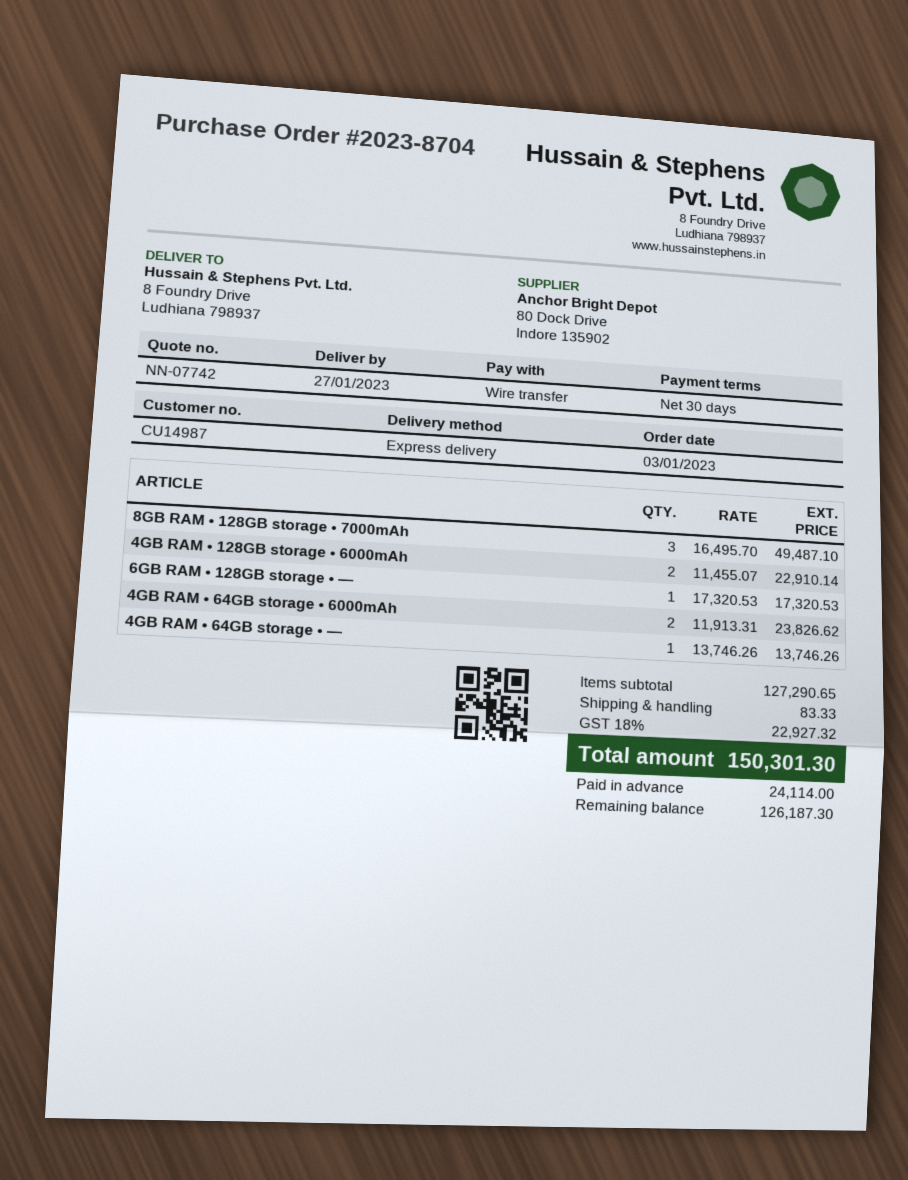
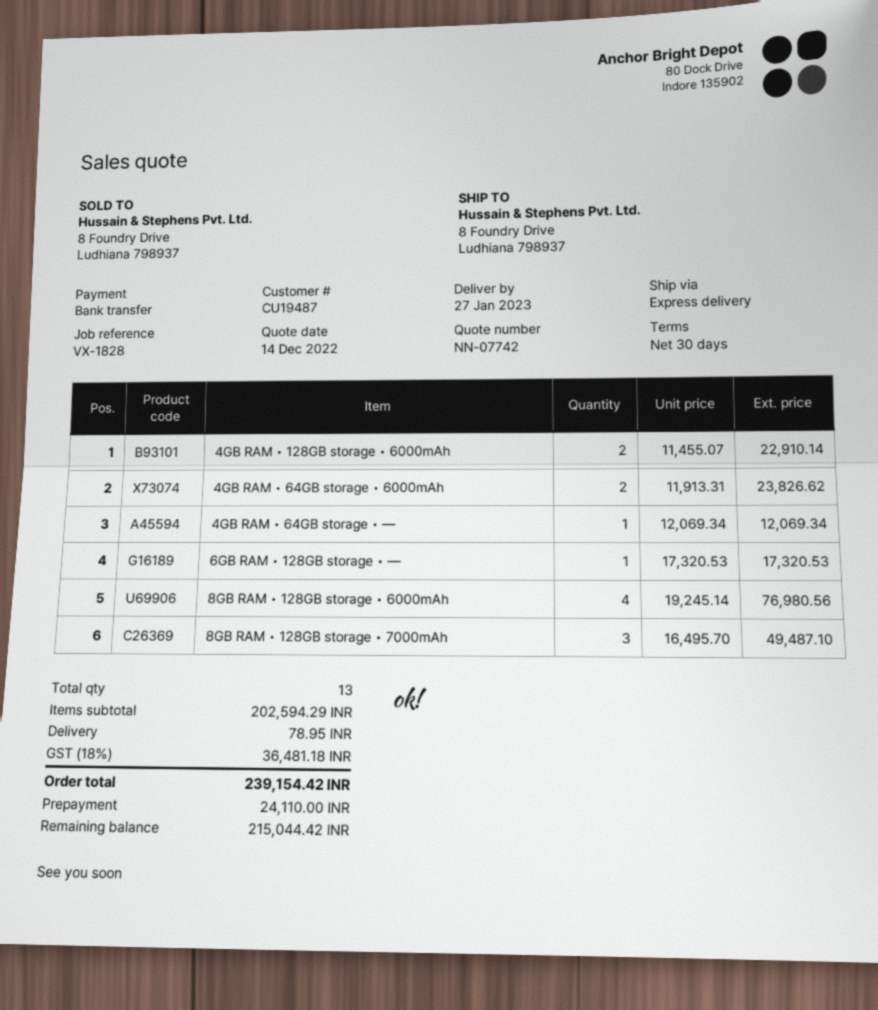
customer number: CU14987 -> CU19487
4GB RAM • 64GB storage • —: 1 x 13746.26 = 13746.26 -> 1 x 12069.34 = 12069.34
8GB RAM • 128GB storage • 6000mAh: none -> 4 x 19245.14 = 76980.56
subtotal: 127290.65 -> 202594.29
shipping: 83.33 -> 78.95
tax: 18% = 22927.32 -> 18% = 36481.18
total: 150301.30 -> 239154.42
deposit: 24114.00 -> 24110.00
balance: 126187.30 -> 215044.42

